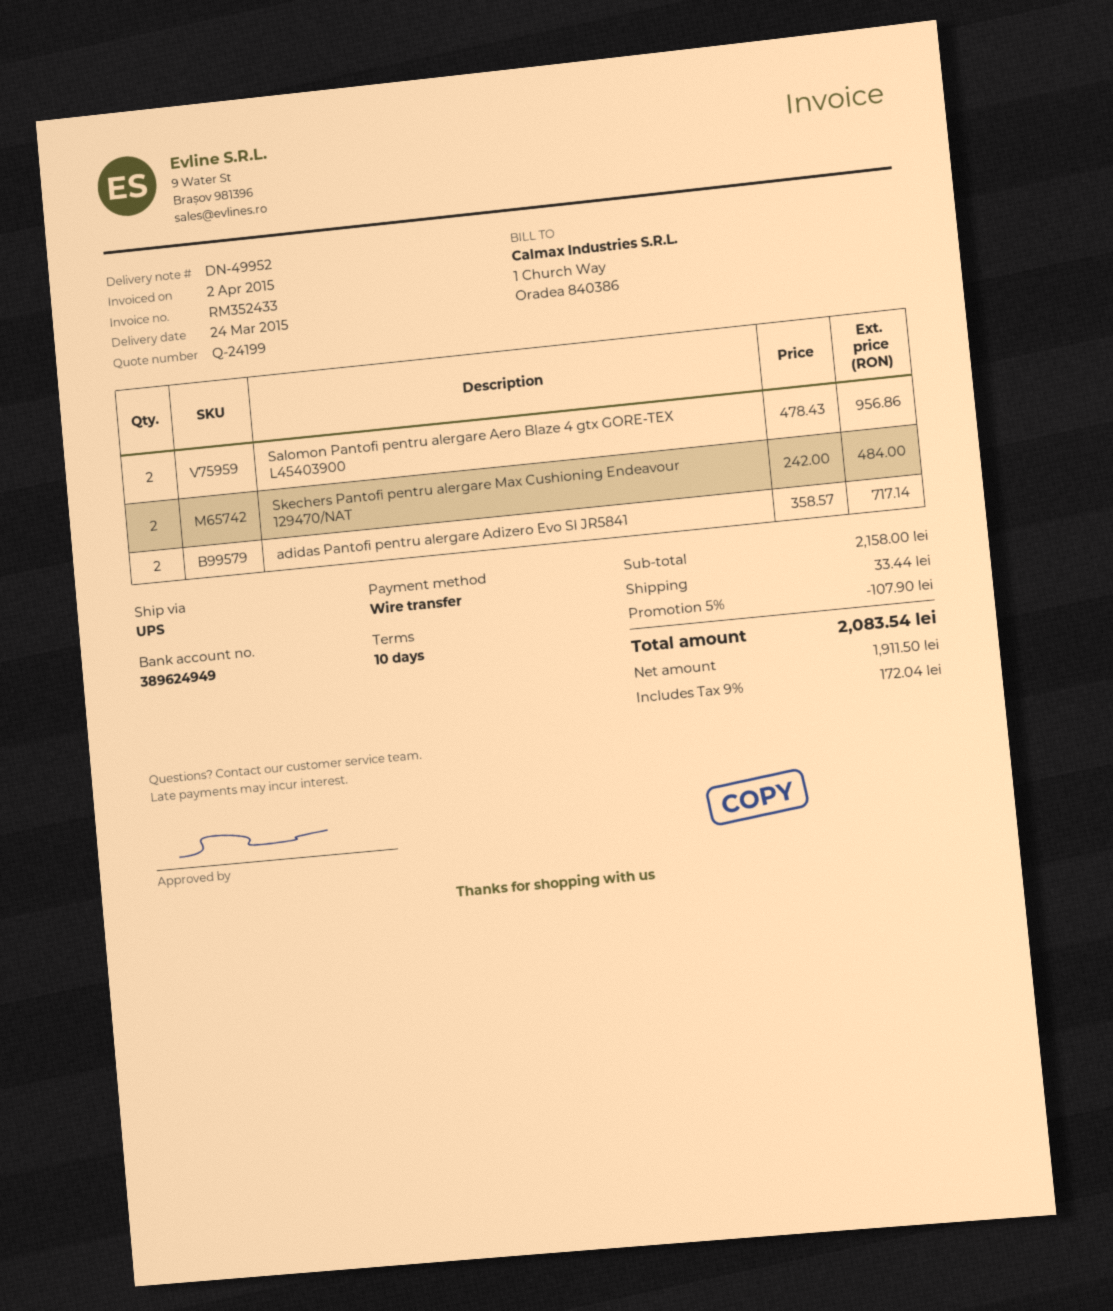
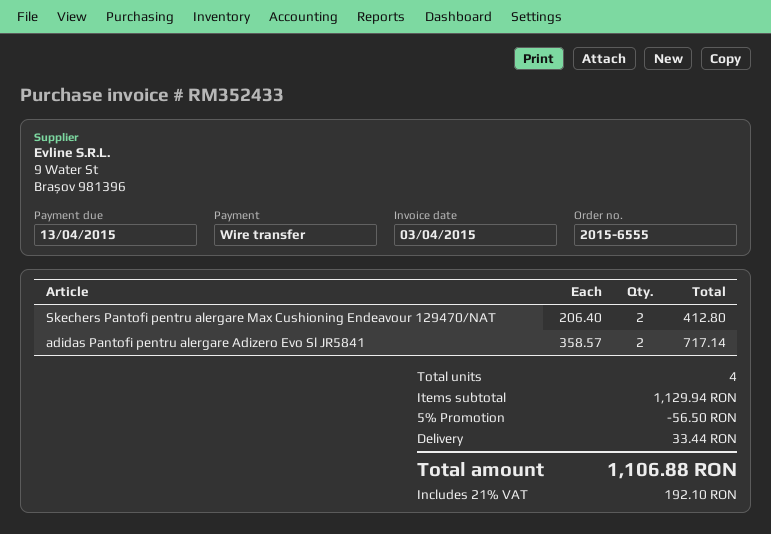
invoice date: 2015-04-02 -> 2015-04-03
Salomon Pantofi pentru alergare Aero Blaze 4 gtx GORE-TEX L45403900: 2 x 478.43 = 956.86 -> none
Skechers Pantofi pentru alergare Max Cushioning Endeavour 129470/NAT: 2 x 242.00 = 484.00 -> 2 x 206.40 = 412.80
subtotal: 2158.00 -> 1129.94
discount: 5% = 107.90 -> 5% = 56.50
tax: 9% = 172.04 -> 21% = 192.10
total: 2083.54 -> 1106.88

